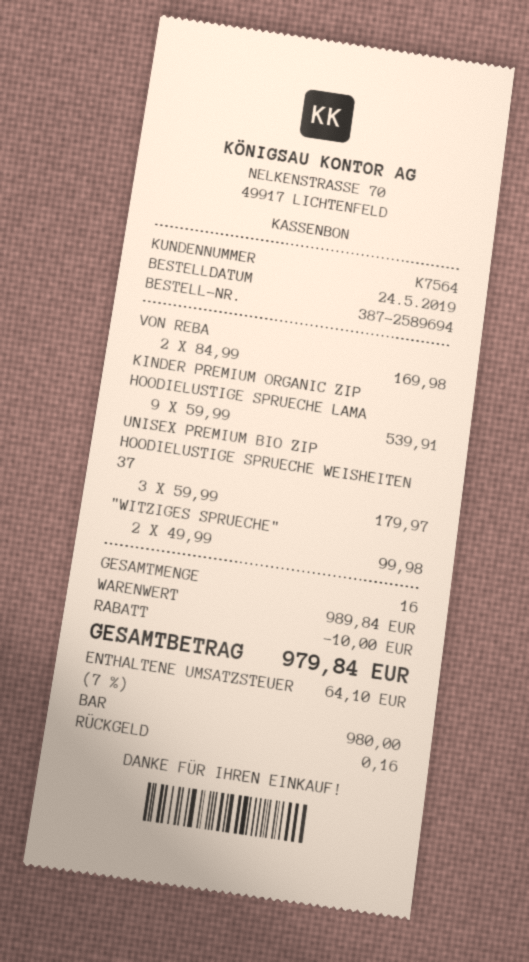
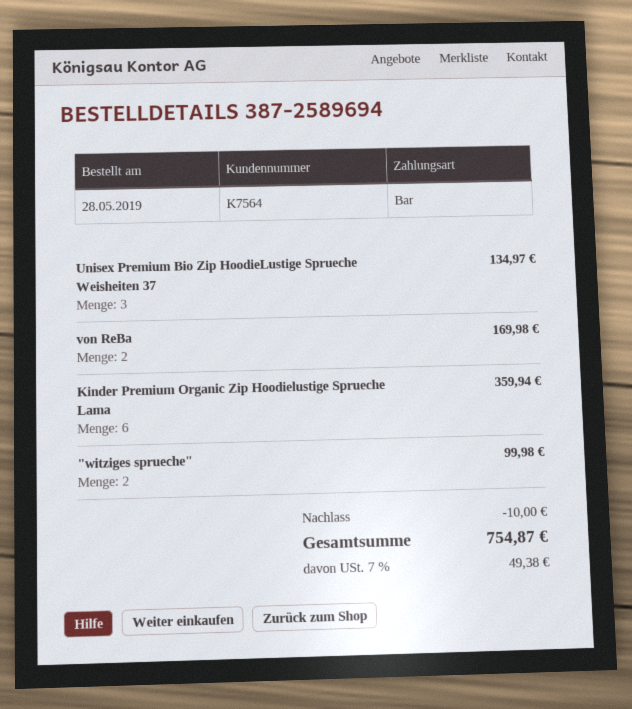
order date: 2019-05-24 -> 2019-05-28
KINDER PREMIUM ORGANIC ZIP HOODIELUSTIGE SPRUECHE LAMA: 9 for 539.91 -> 6 for 359.94
UNISEX PREMIUM BIO ZIP HOODIELUSTIGE SPRUECHE WEISHEITEN 37: 3 for 179.97 -> 3 for 134.97
tax: 7% = 64.10 -> 7% = 49.38
total: 979.84 -> 754.87

